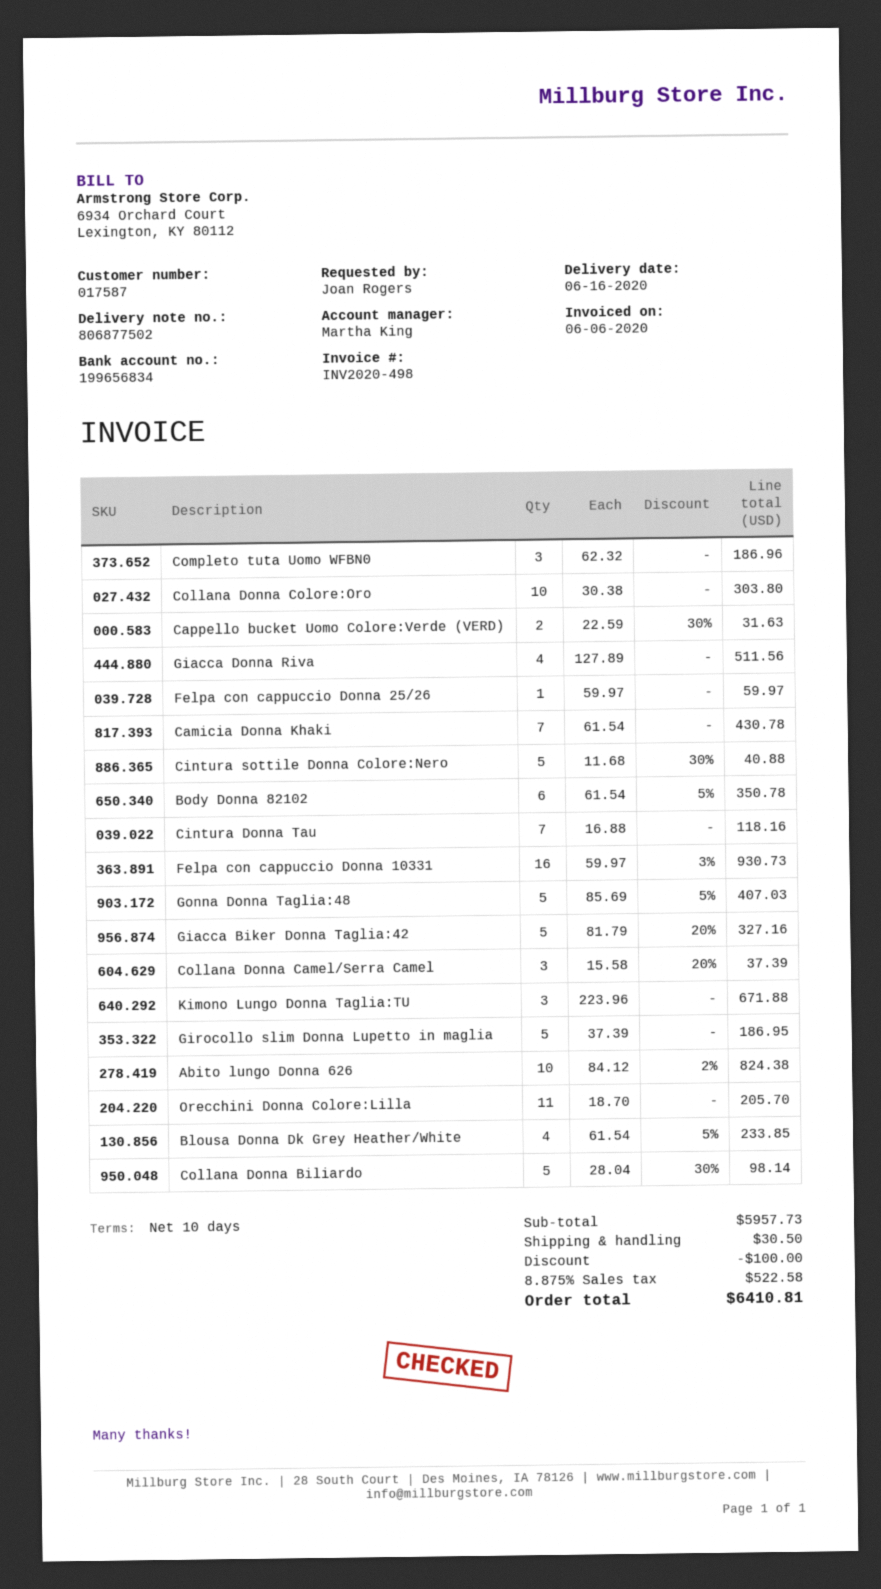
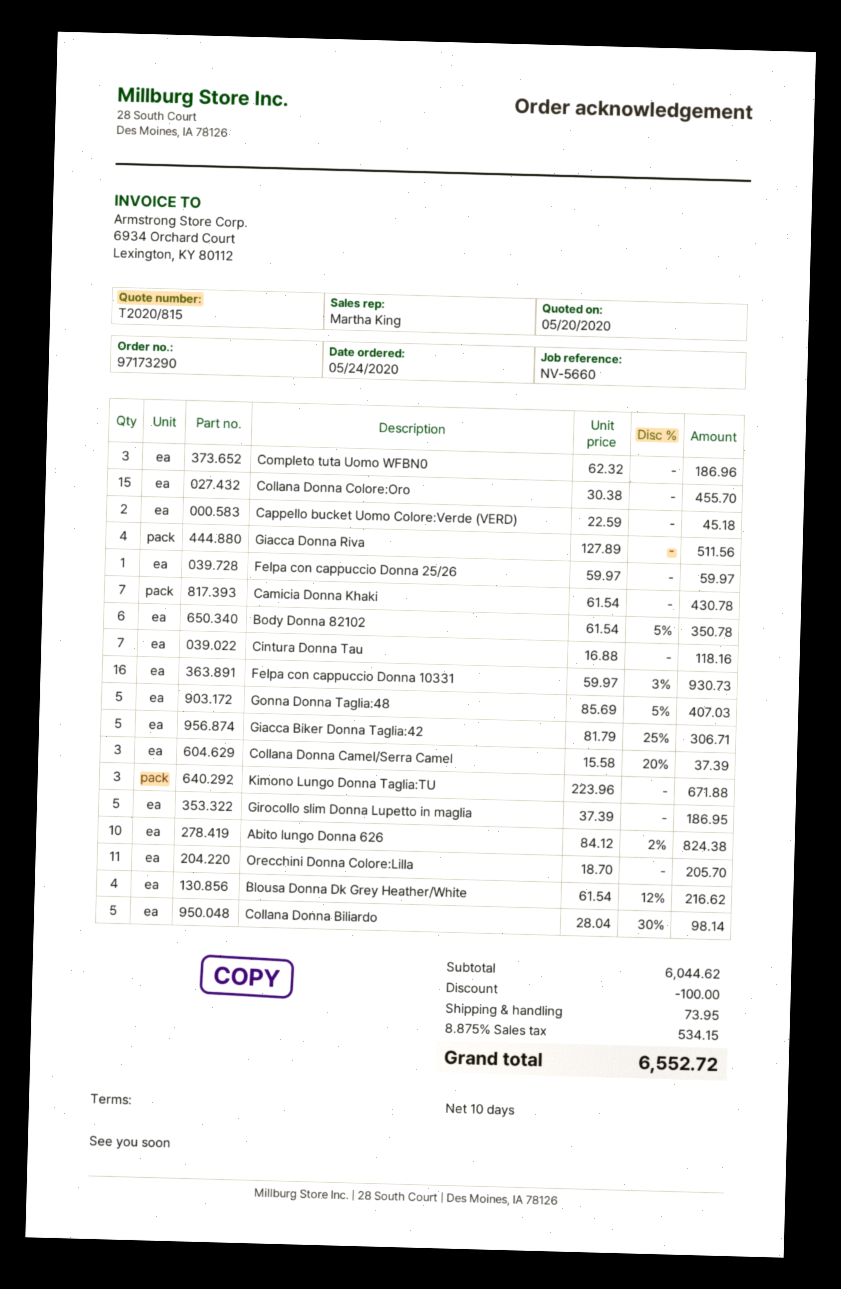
Collana Donna Colore:Oro: 10 x 30.38 = 303.80 -> 15 x 30.38 = 455.70
Cappello bucket Uomo Colore:Verde (VERD): 2 x 22.59 - 30% = 31.63 -> 2 x 22.59 = 45.18
Cintura sottile Donna Colore:Nero: 5 x 11.68 - 30% = 40.88 -> none
Giacca Biker Donna Taglia:42: 5 x 81.79 - 20% = 327.16 -> 5 x 81.79 - 25% = 306.71
Blousa Donna Dk Grey Heather/White: 4 x 61.54 - 5% = 233.85 -> 4 x 61.54 - 12% = 216.62
subtotal: 5957.73 -> 6044.62
shipping: 30.50 -> 73.95
tax: 8.875% = 522.58 -> 8.875% = 534.15
total: 6410.81 -> 6552.72

